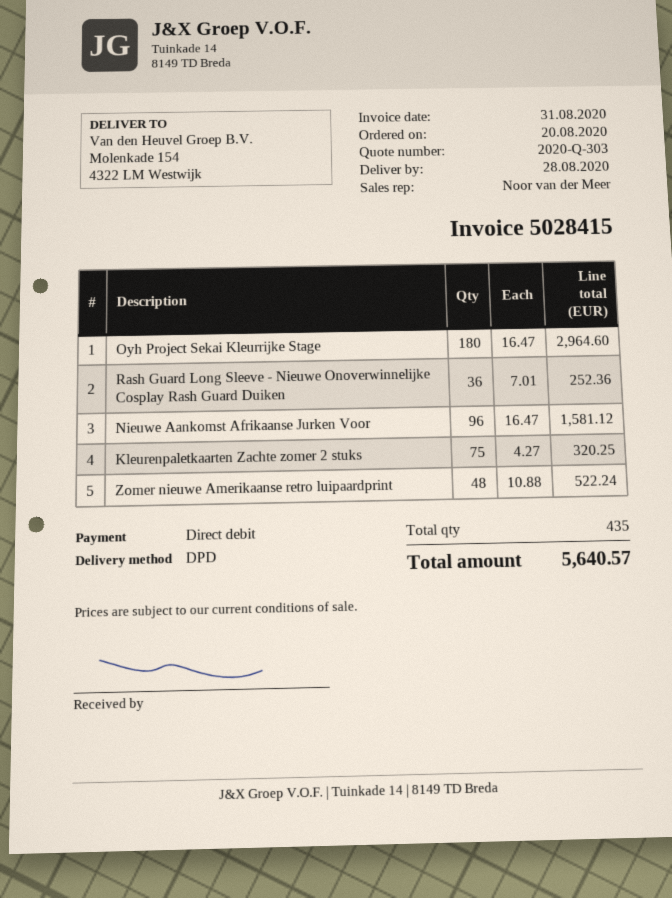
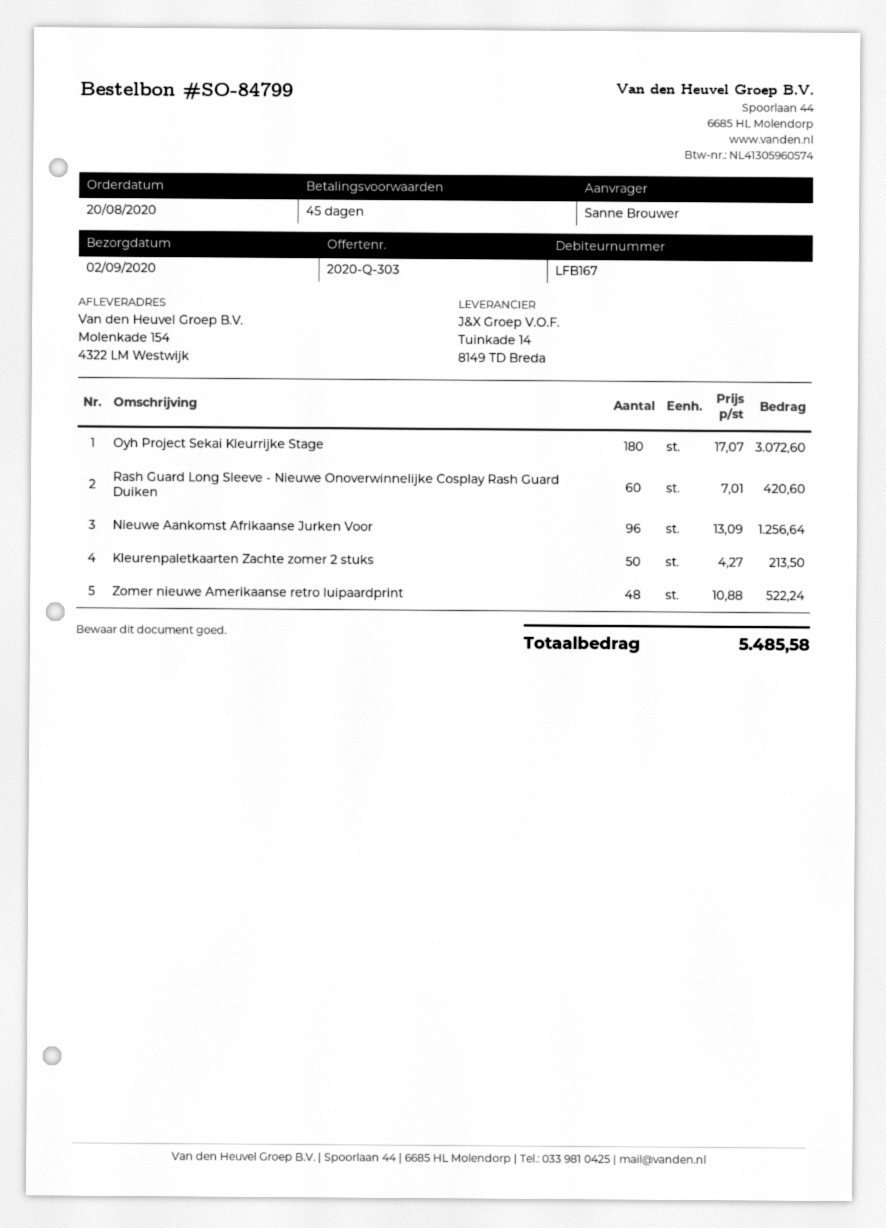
delivery date: 2020-08-28 -> 2020-09-02
Oyh Project Sekai Kleurrijke Stage: 180 x 16.47 = 2964.60 -> 180 x 17.07 = 3072.60
Rash Guard Long Sleeve - Nieuwe Onoverwinnelijke Cosplay Rash Guard Duiken: 36 x 7.01 = 252.36 -> 60 x 7.01 = 420.60
Nieuwe Aankomst Afrikaanse Jurken Voor: 96 x 16.47 = 1581.12 -> 96 x 13.09 = 1256.64
Kleurenpaletkaarten Zachte zomer 2 stuks: 75 x 4.27 = 320.25 -> 50 x 4.27 = 213.50
total: 5640.57 -> 5485.58

